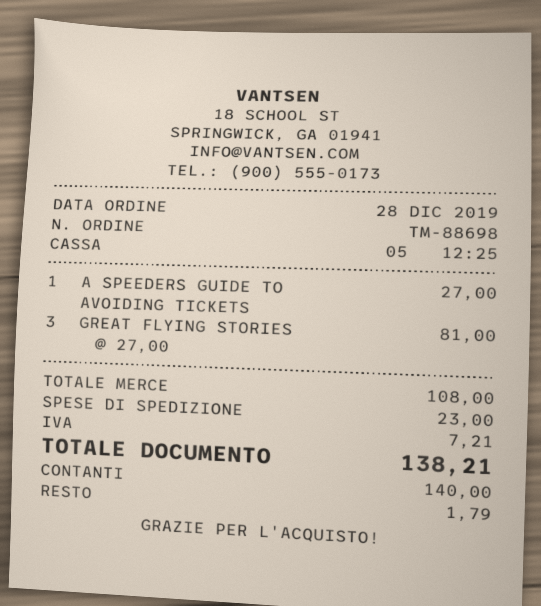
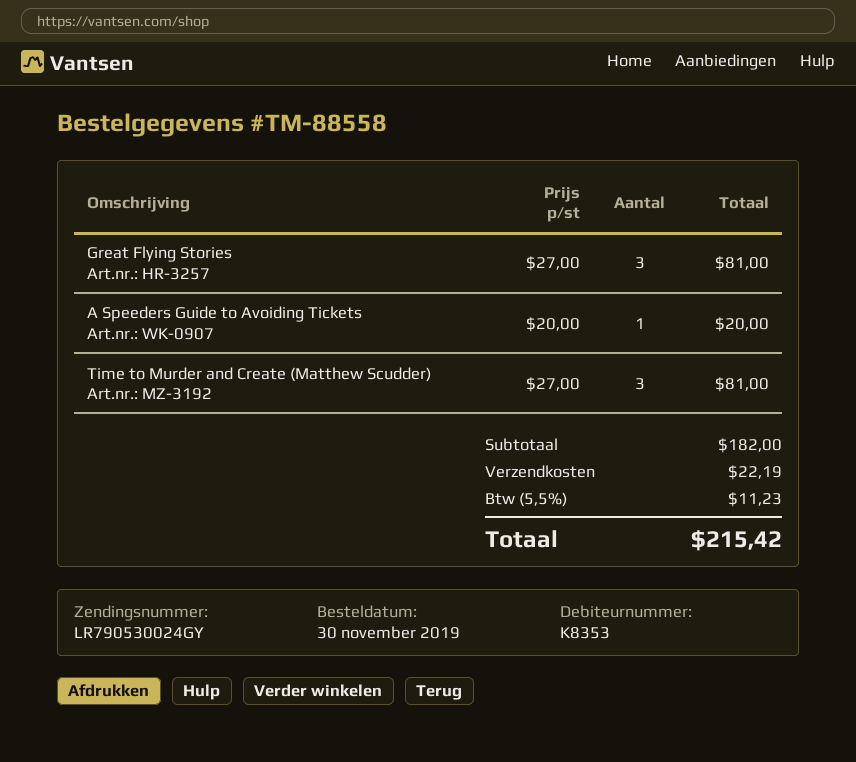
order number: TM-88698 -> TM-88558
order date: 2019-12-28 -> 2019-11-30
A SPEEDERS GUIDE TO AVOIDING TICKETS: 1 x 27.00 = 27.00 -> 1 x 20.00 = 20.00
Time to Murder and Create (Matthew Scudder): none -> 3 x 27.00 = 81.00
subtotal: 108.00 -> 182.00
shipping: 23.00 -> 22.19
tax: 7.21 -> 11.23
total: 138.21 -> 215.42

